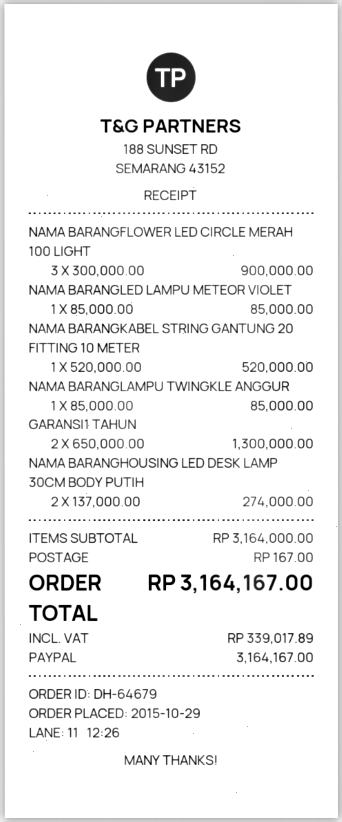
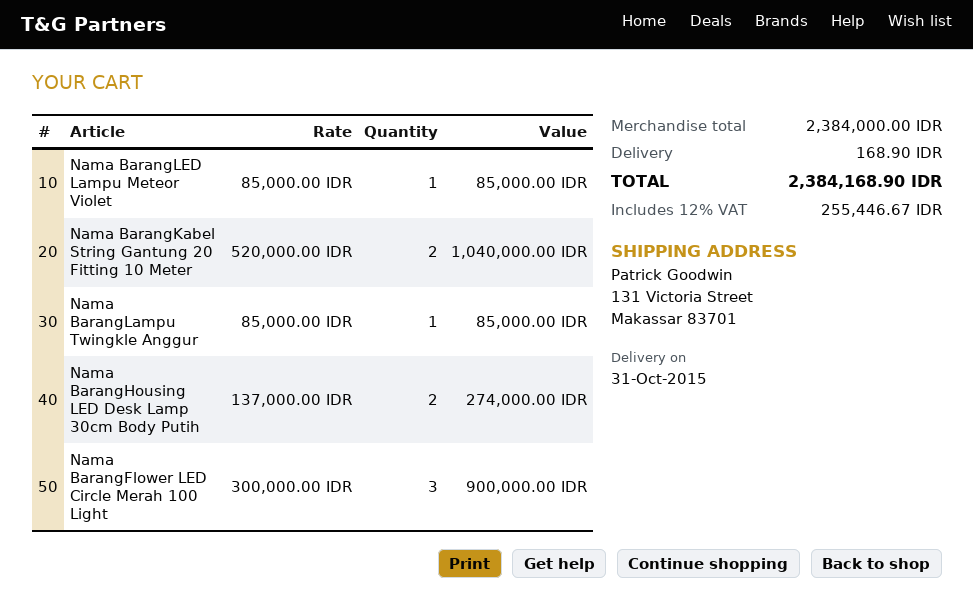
NAMA BARANGKABEL STRING GANTUNG 20 FITTING 10 METER: 1 x 520000.00 = 520000.00 -> 2 x 520000.00 = 1040000.00
GARANSI1 TAHUN: 2 x 650000.00 = 1300000.00 -> none
subtotal: 3164000.00 -> 2384000.00
shipping: 167.00 -> 168.90
tax: 339017.89 -> 255446.67
total: 3164167.00 -> 2384168.90

